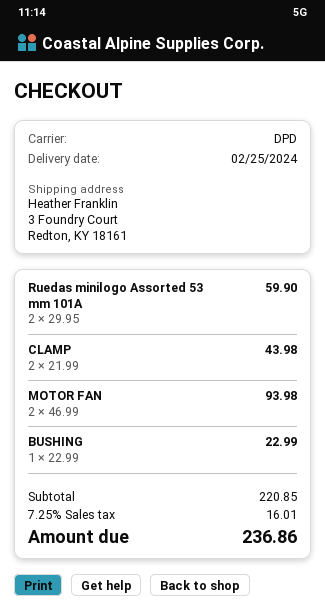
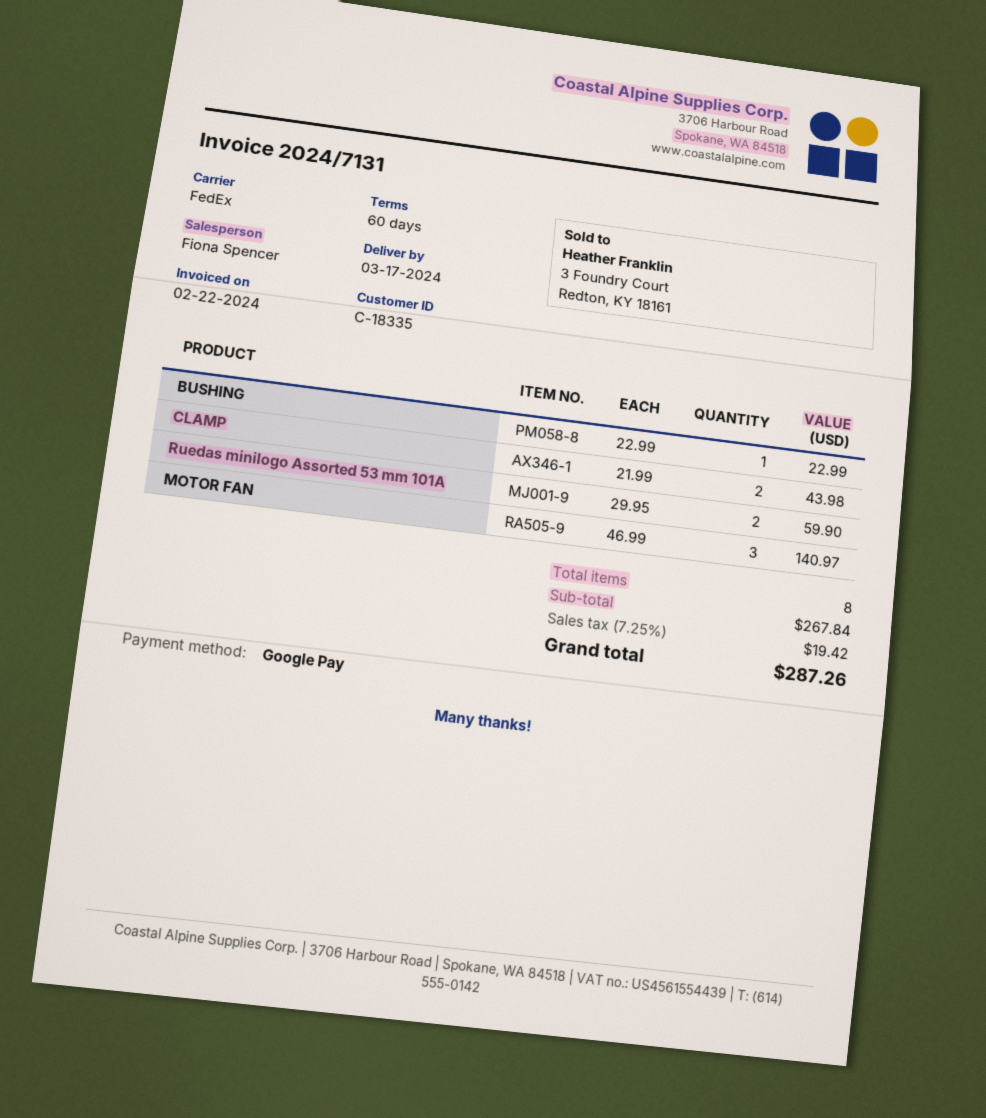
delivery date: 2024-02-25 -> 2024-03-17
shipping method: DPD -> FedEx
MOTOR FAN: 2 x 46.99 = 93.98 -> 3 x 46.99 = 140.97
subtotal: 220.85 -> 267.84
tax: 7.25% = 16.01 -> 7.25% = 19.42
total: 236.86 -> 287.26

